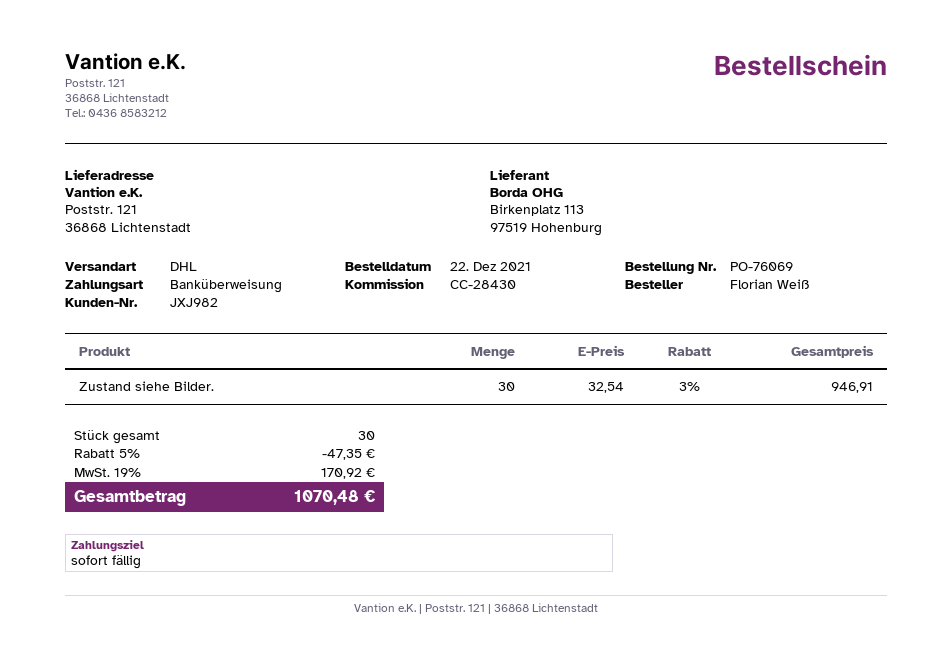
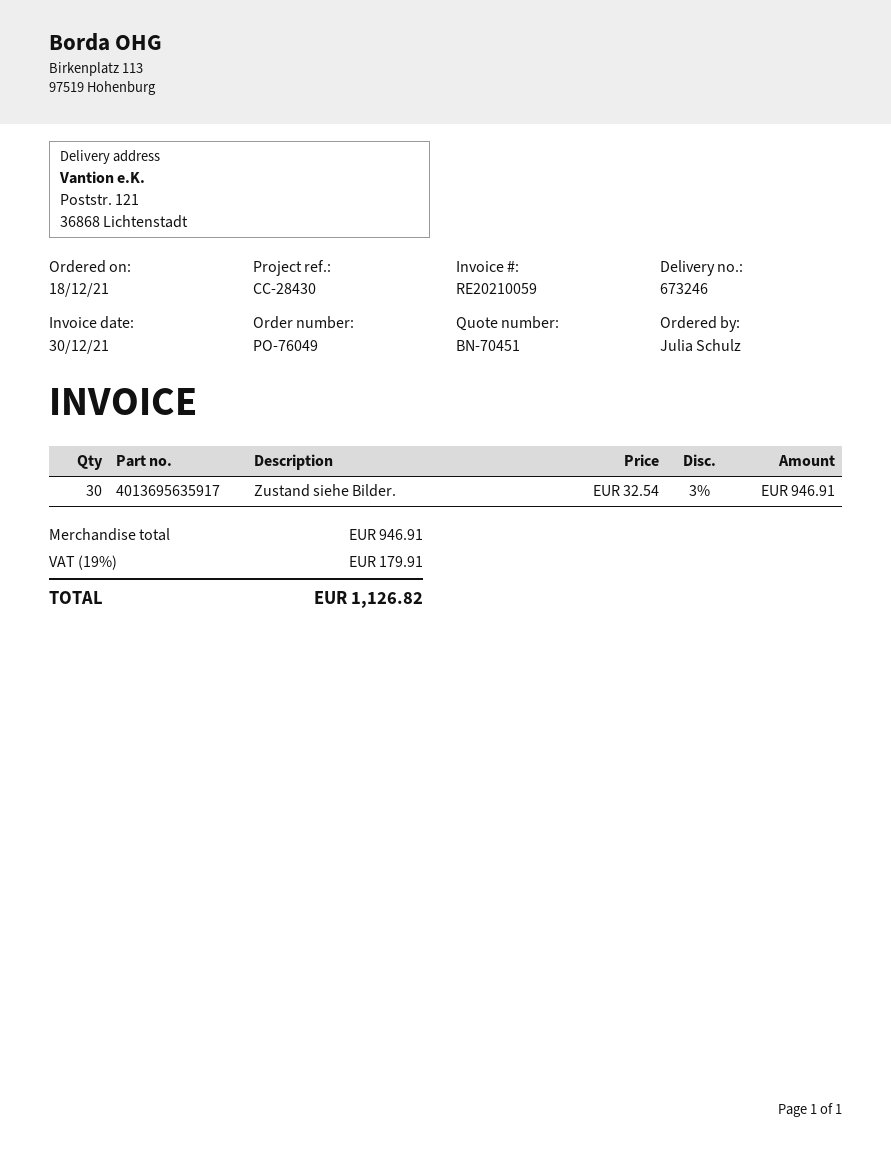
order number: PO-76069 -> PO-76049
order date: 2021-12-22 -> 2021-12-18
ordered by: Florian Weiß -> Julia Schulz
discount: 5% = 47.35 -> none
tax: 19% = 170.92 -> 19% = 179.91
total: 1070.48 -> 1126.82

